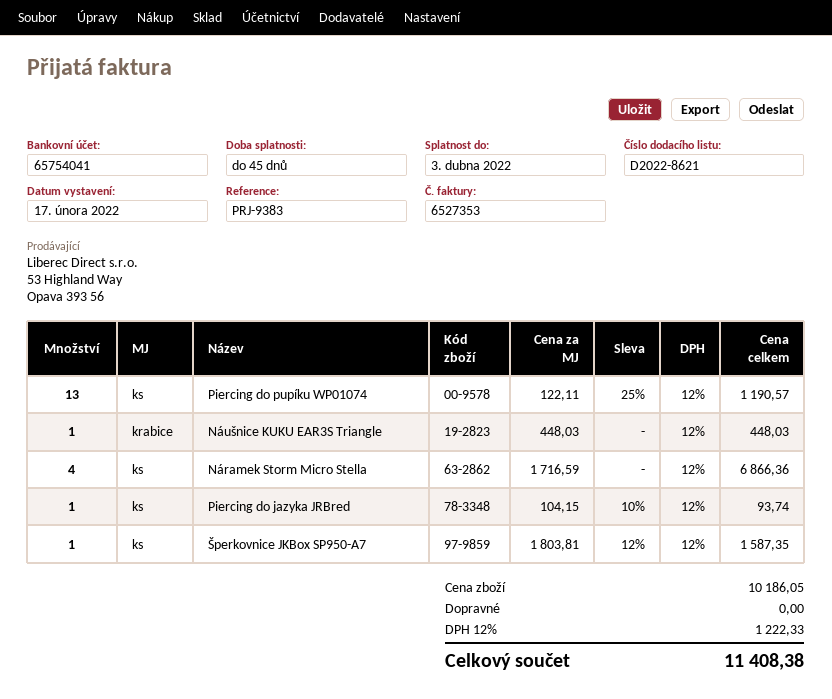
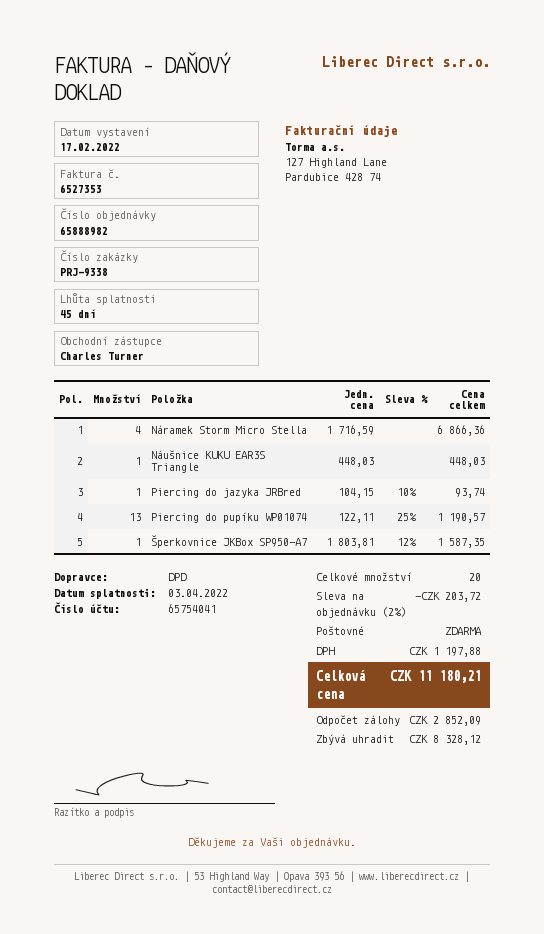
reference: PRJ-9383 -> PRJ-9338
discount: none -> 2% = 203.72
tax: 1222.33 -> 1197.88
total: 11408.38 -> 11180.21

